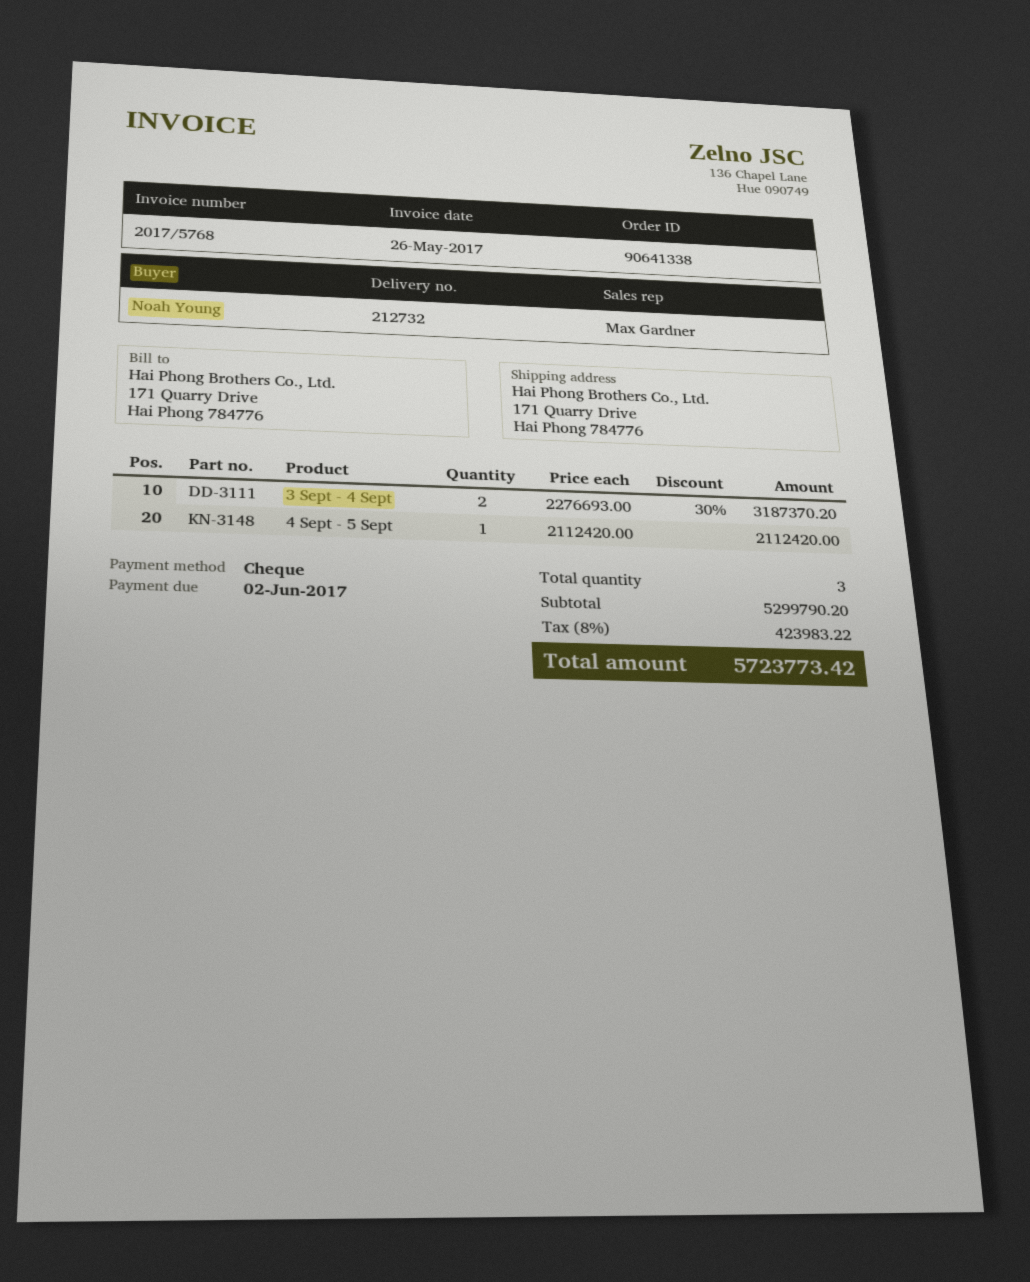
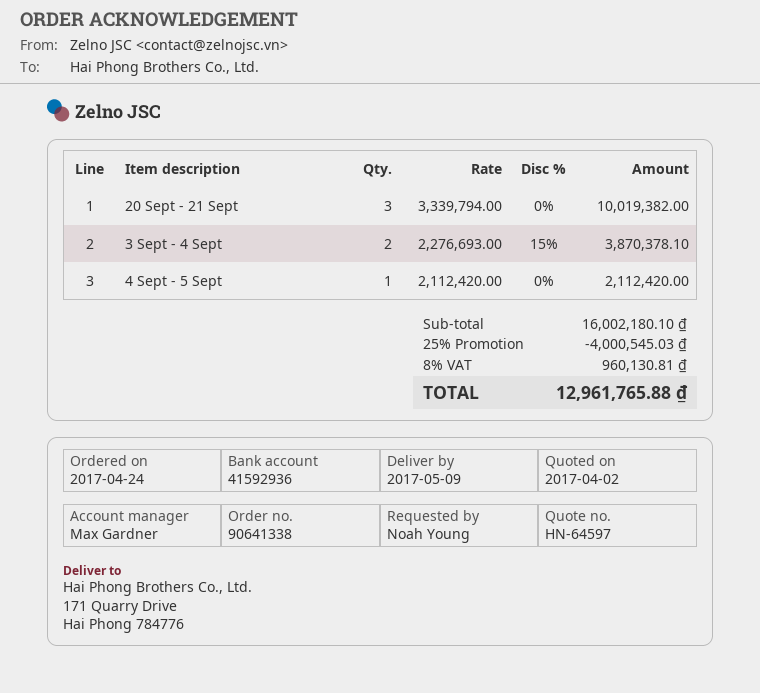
3 Sept - 4 Sept: 2 x 2276693.00 - 30% = 3187370.20 -> 2 x 2276693.00 - 15% = 3870378.10
20 Sept - 21 Sept: none -> 3 x 3339794.00 = 10019382.00
subtotal: 5299790.20 -> 16002180.10
discount: none -> 25% = 4000545.03
tax: 8% = 423983.22 -> 8% = 960130.81
total: 5723773.42 -> 12961765.88

